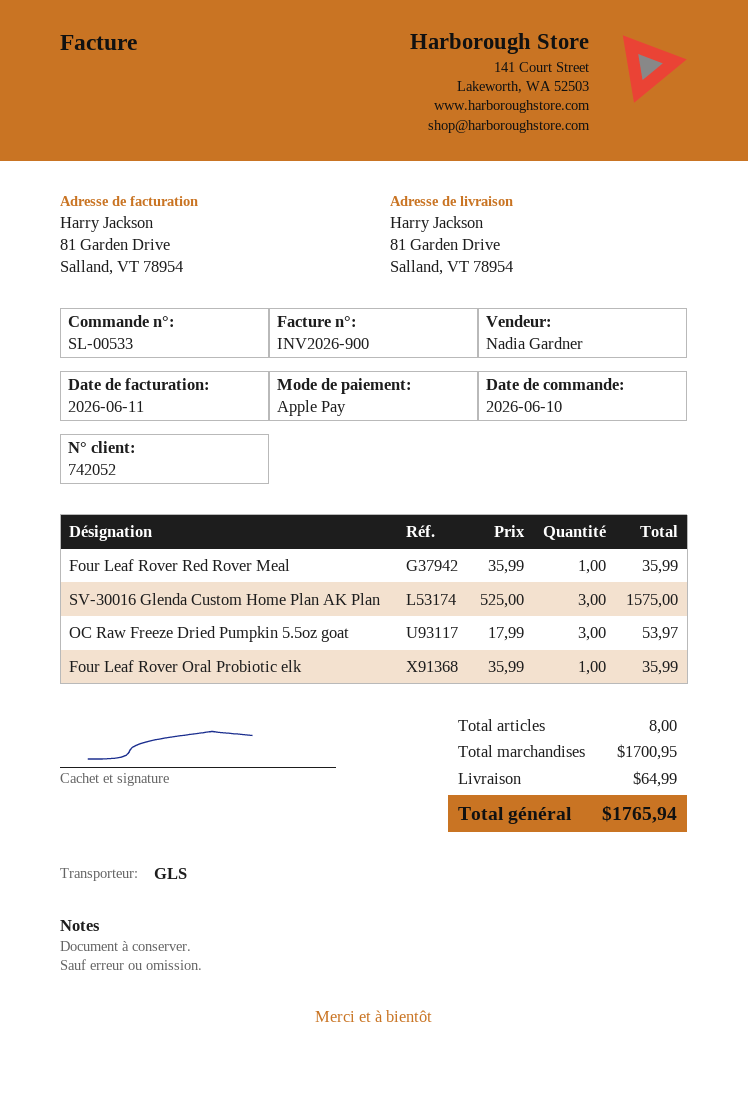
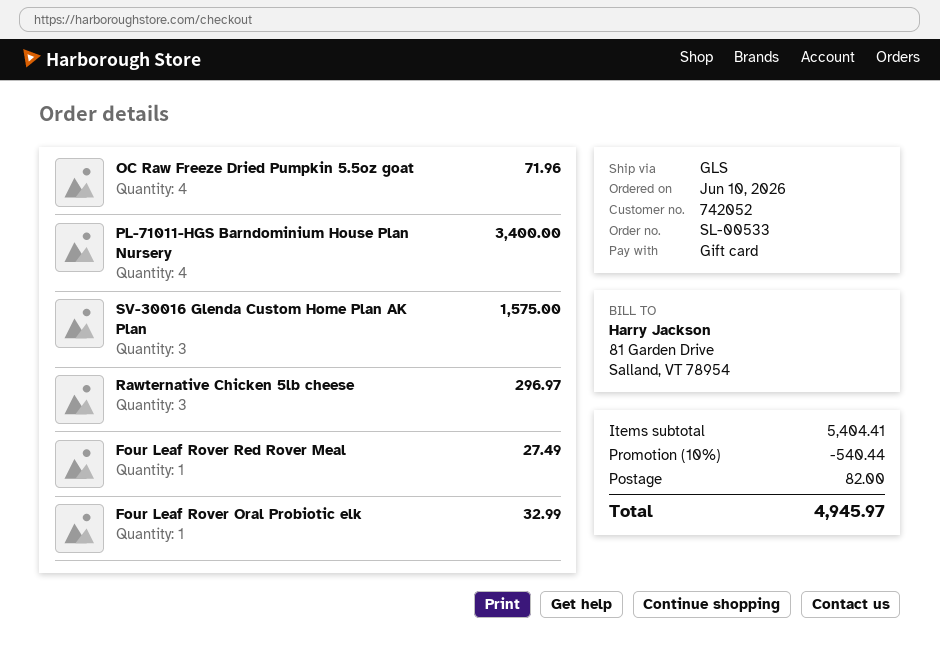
payment method: Apple Pay -> gift card
Four Leaf Rover Red Rover Meal: 1 for 35.99 -> 1 for 27.49
OC Raw Freeze Dried Pumpkin 5.5oz goat: 3 for 53.97 -> 4 for 71.96
Four Leaf Rover Oral Probiotic elk: 1 for 35.99 -> 1 for 32.99
PL-71011-HGS Barndominium House Plan Nursery: none -> 4 for 3400.00
Rawternative Chicken 5lb cheese: none -> 3 for 296.97
subtotal: 1700.95 -> 5404.41
discount: none -> 10% = 540.44
shipping: 64.99 -> 82.00
total: 1765.94 -> 4945.97

